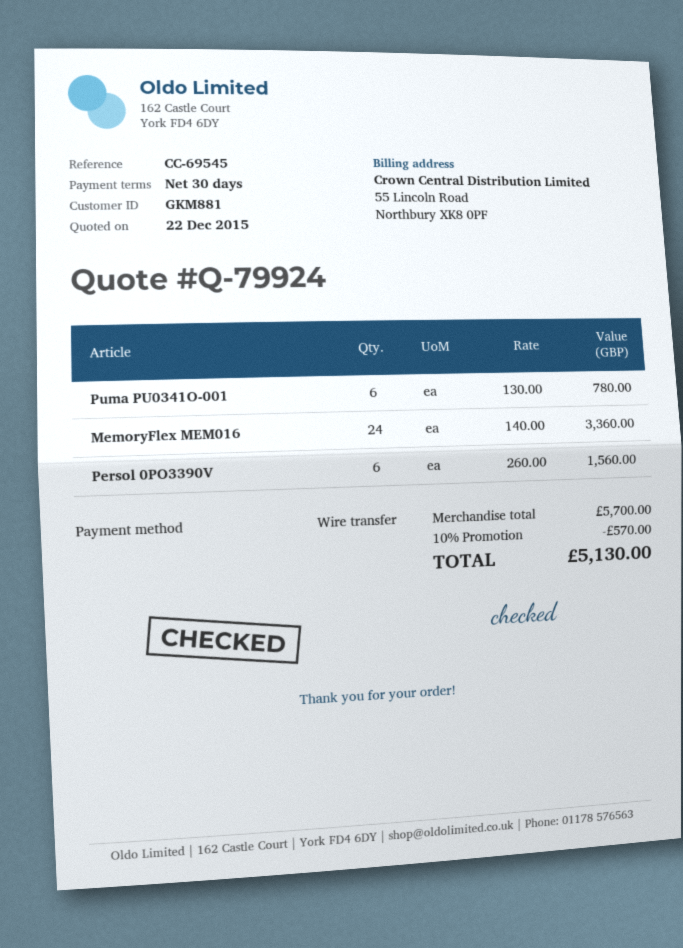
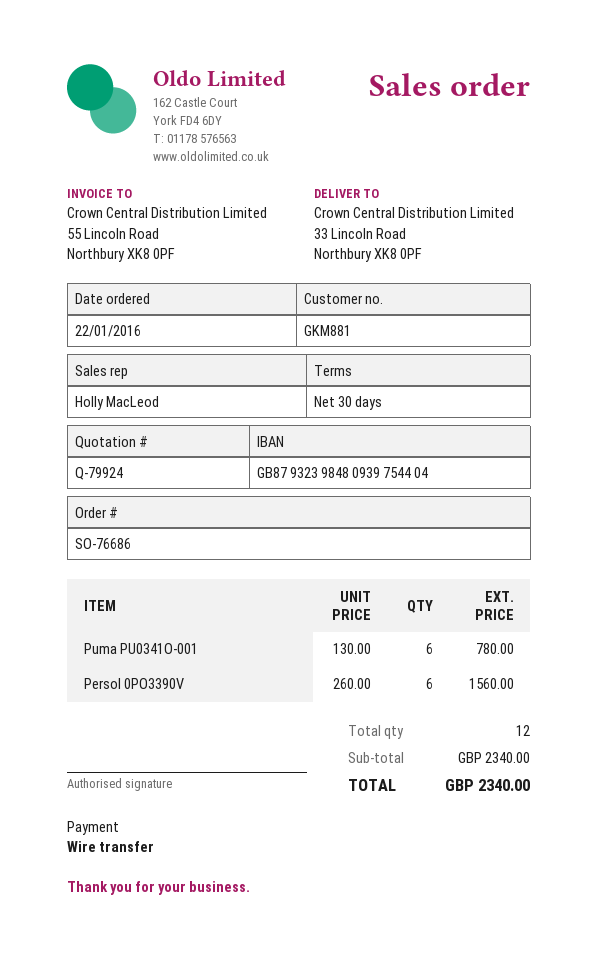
MemoryFlex MEM016: 24 x 140.00 = 3360.00 -> none
subtotal: 5700.00 -> 2340.00
discount: 10% = 570.00 -> none
total: 5130.00 -> 2340.00

